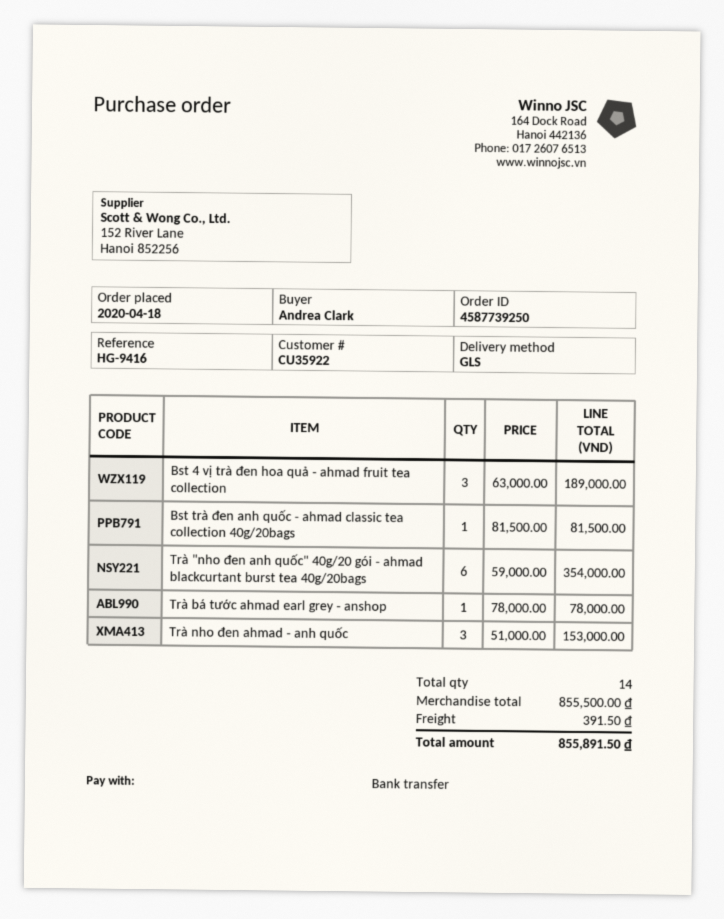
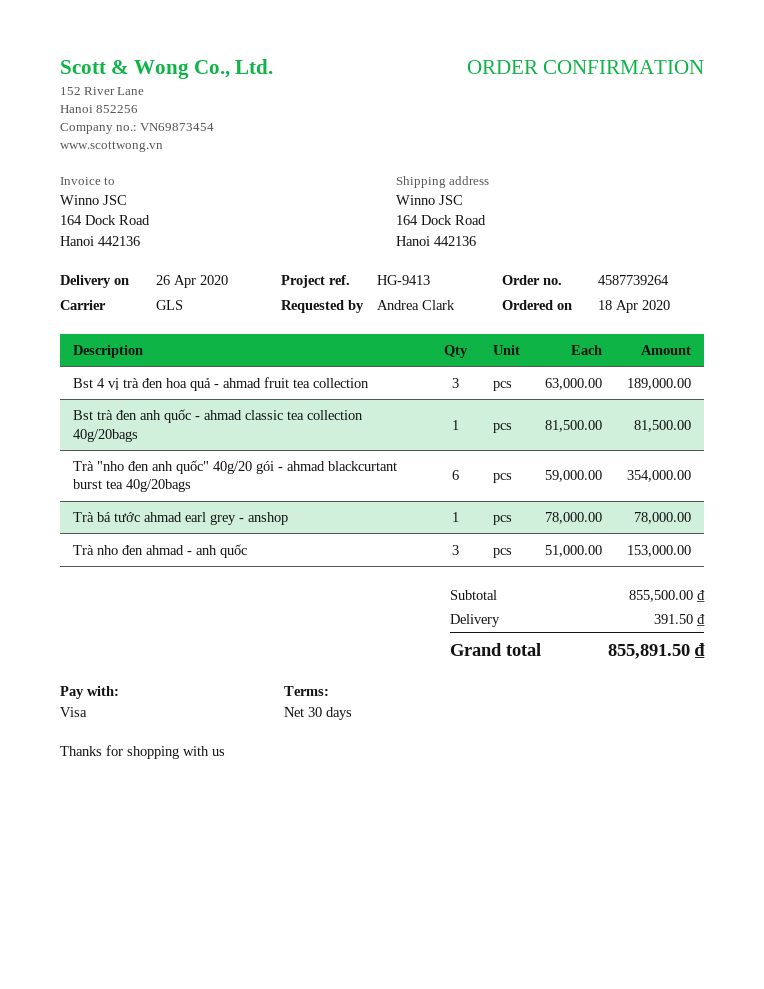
order number: 4587739250 -> 4587739264
reference: HG-9416 -> HG-9413
payment method: bank transfer -> Visa

